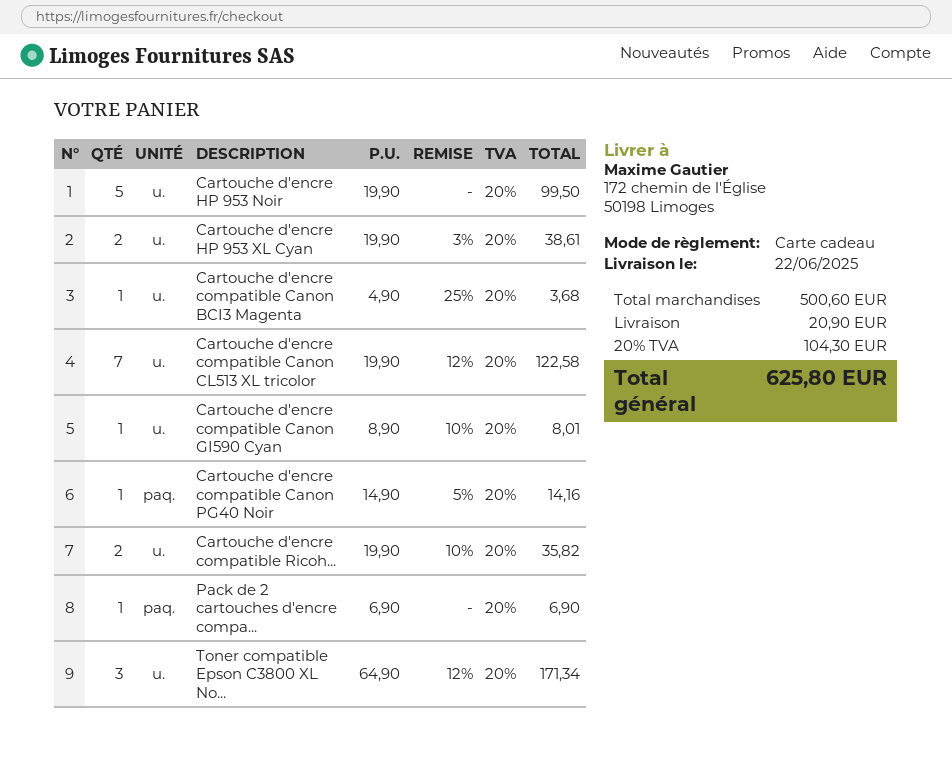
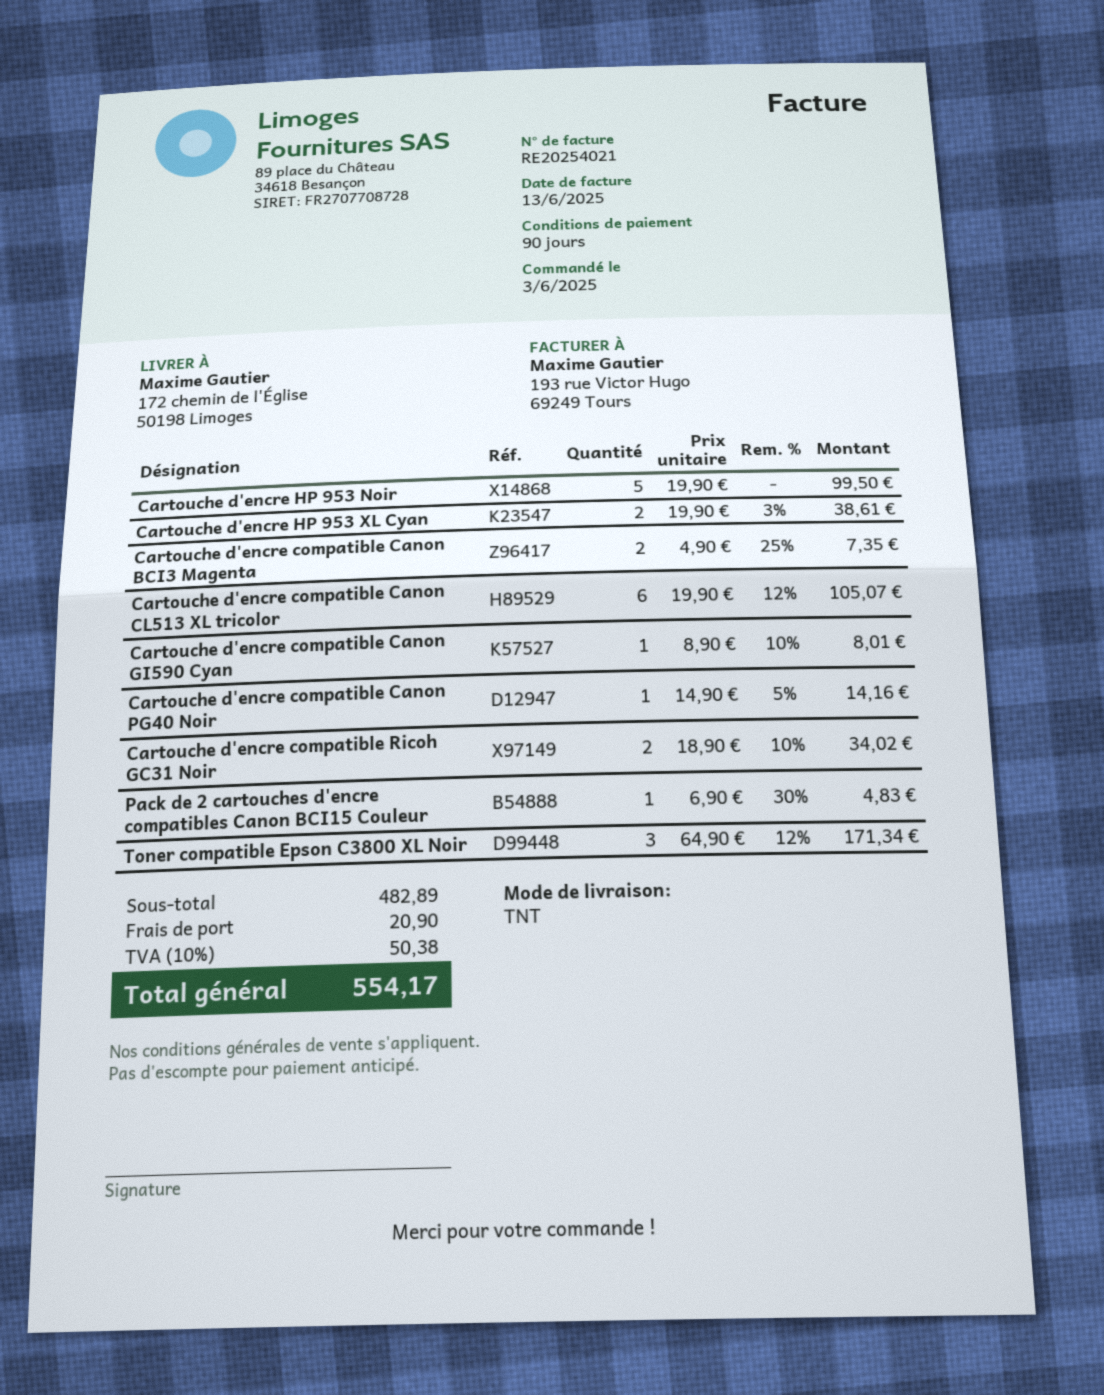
Cartouche d'encre compatible Canon BCI3 Magenta: 1 x 4.90 - 25% = 3.68 -> 2 x 4.90 - 25% = 7.35
Cartouche d'encre compatible Canon CL513 XL tricolor: 7 x 19.90 - 12% = 122.58 -> 6 x 19.90 - 12% = 105.07
Cartouche d'encre compatible Ricoh...: 2 x 19.90 - 10% = 35.82 -> 2 x 18.90 - 10% = 34.02
Pack de 2 cartouches d'encre compa...: 1 x 6.90 = 6.90 -> 1 x 6.90 - 30% = 4.83
subtotal: 500.60 -> 482.89
tax: 20% = 104.30 -> 10% = 50.38
total: 625.80 -> 554.17

